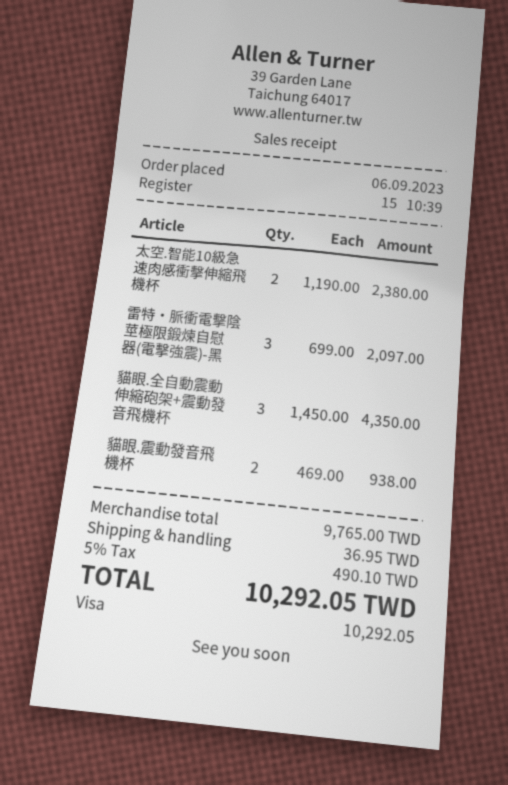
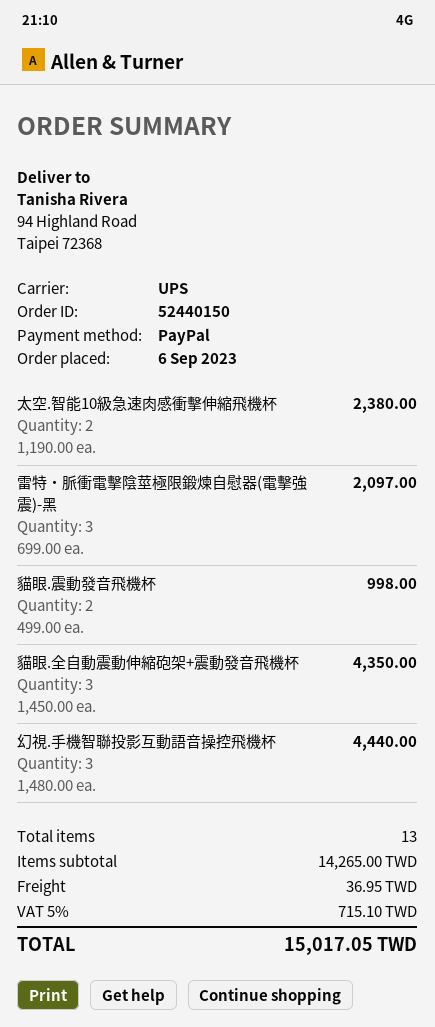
payment method: Visa -> PayPal
貓眼.震動發音飛機杯: 2 x 469.00 = 938.00 -> 2 x 499.00 = 998.00
幻視.手機智聯投影互動語音操控飛機杯: none -> 3 x 1480.00 = 4440.00
subtotal: 9765.00 -> 14265.00
tax: 5% = 490.10 -> 5% = 715.10
total: 10292.05 -> 15017.05

